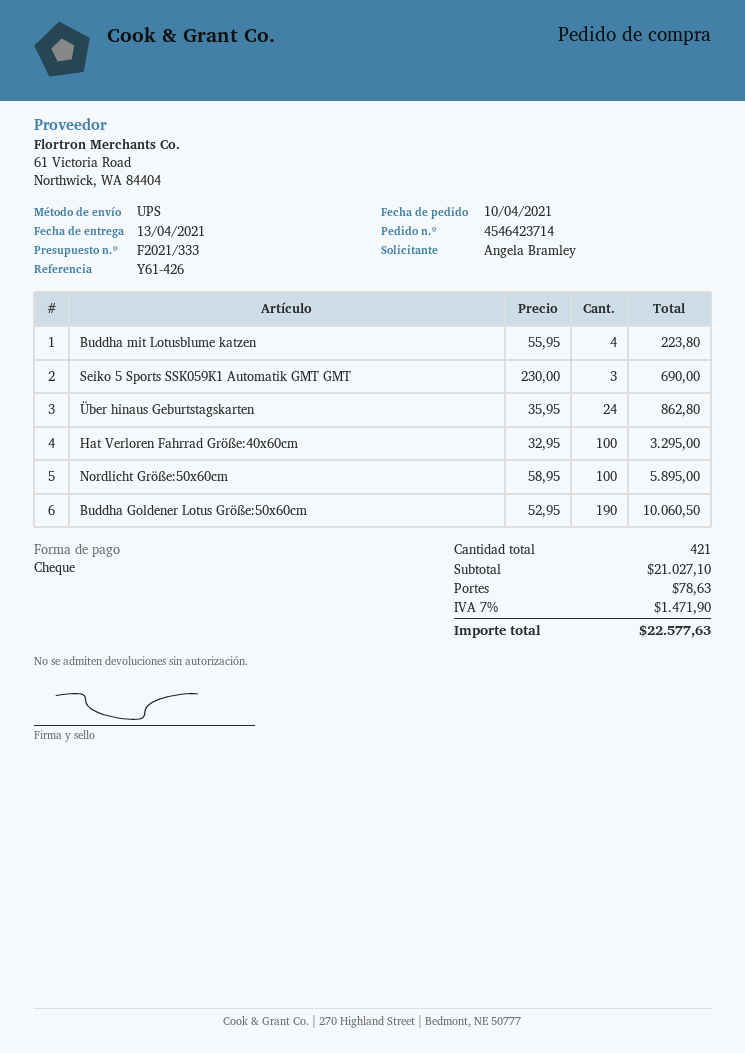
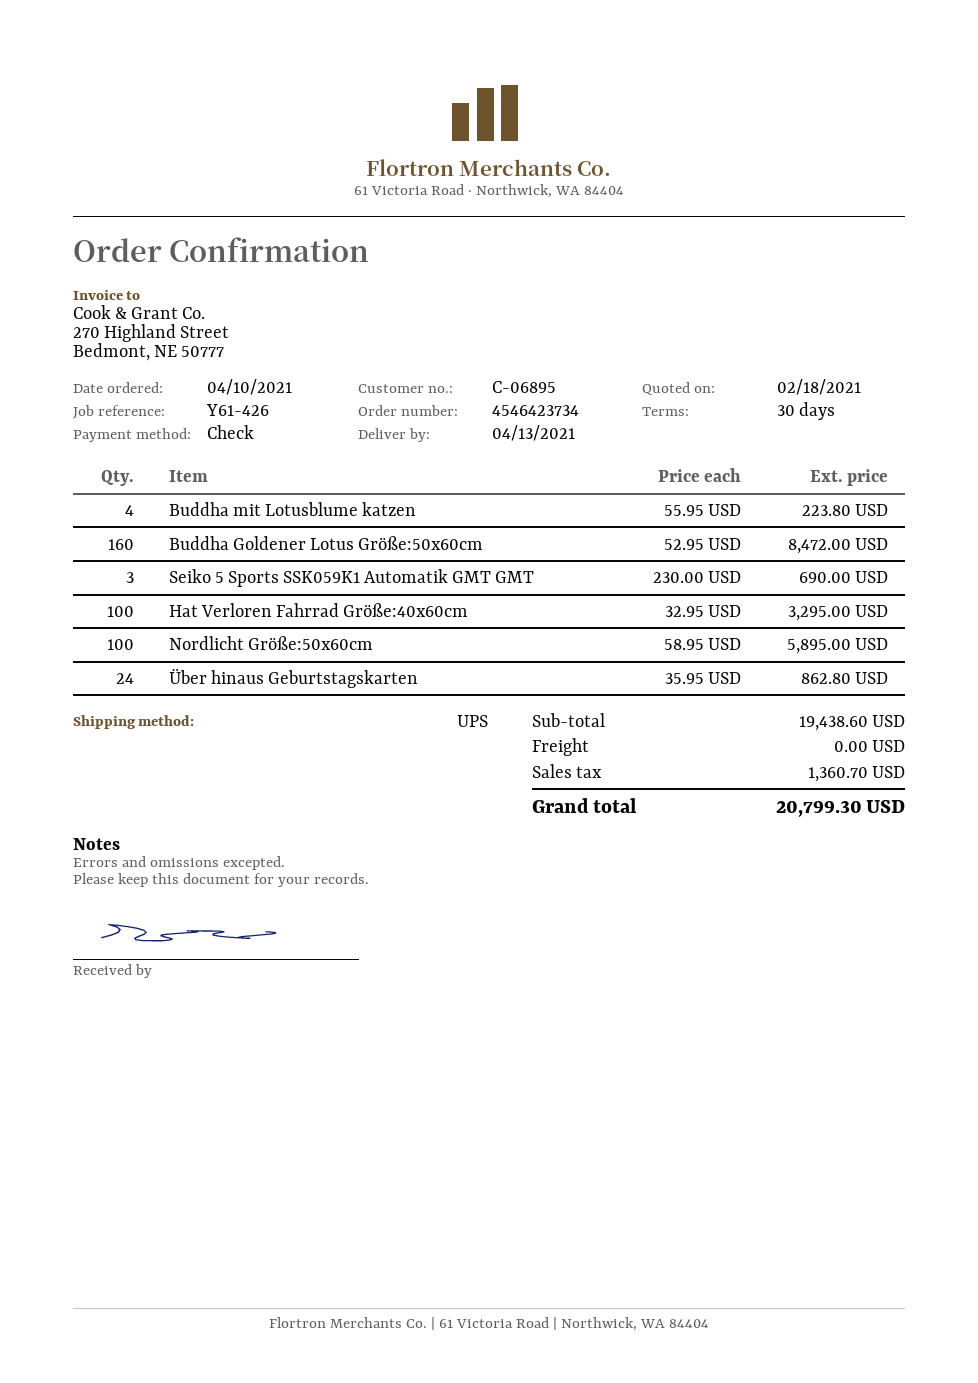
order number: 4546423714 -> 4546423734
Buddha Goldener Lotus Größe:50x60cm: 190 x 52.95 = 10060.50 -> 160 x 52.95 = 8472.00
subtotal: 21027.10 -> 19438.60
shipping: 78.63 -> 0.00
tax: 1471.90 -> 1360.70
total: 22577.63 -> 20799.30

